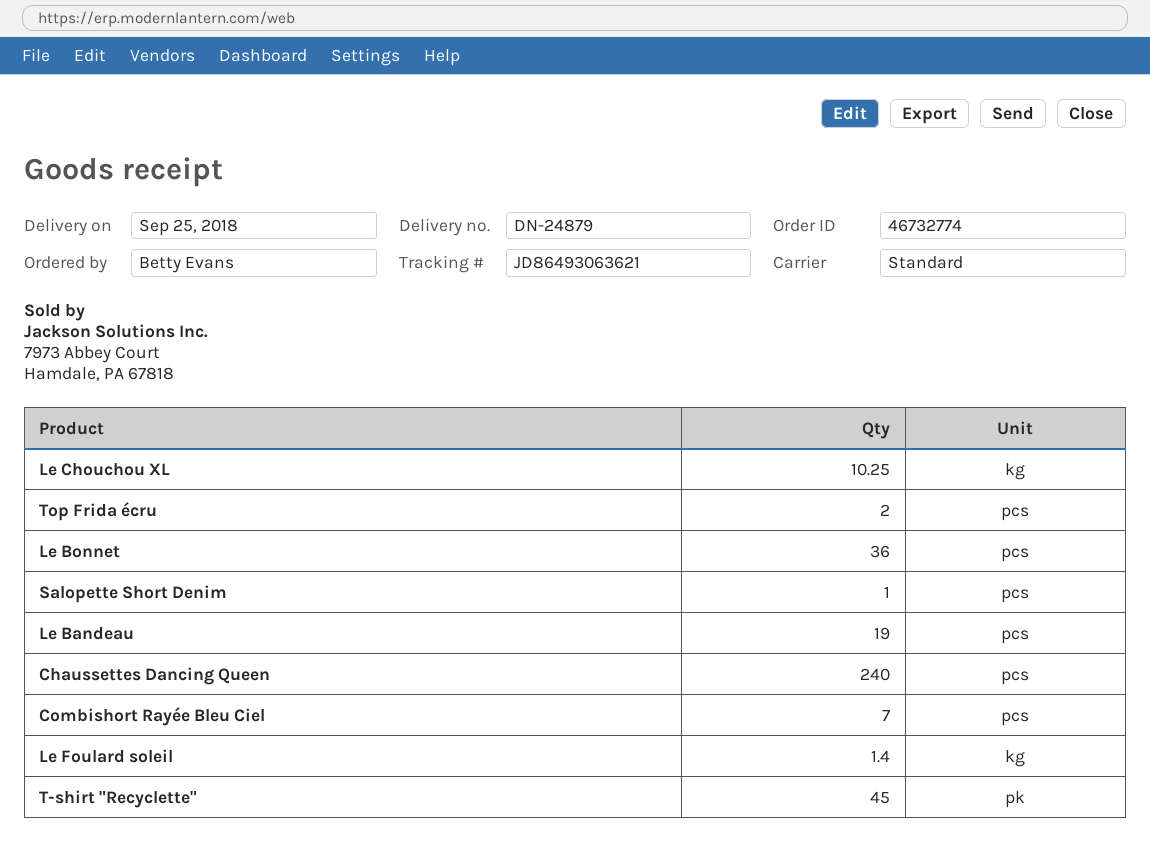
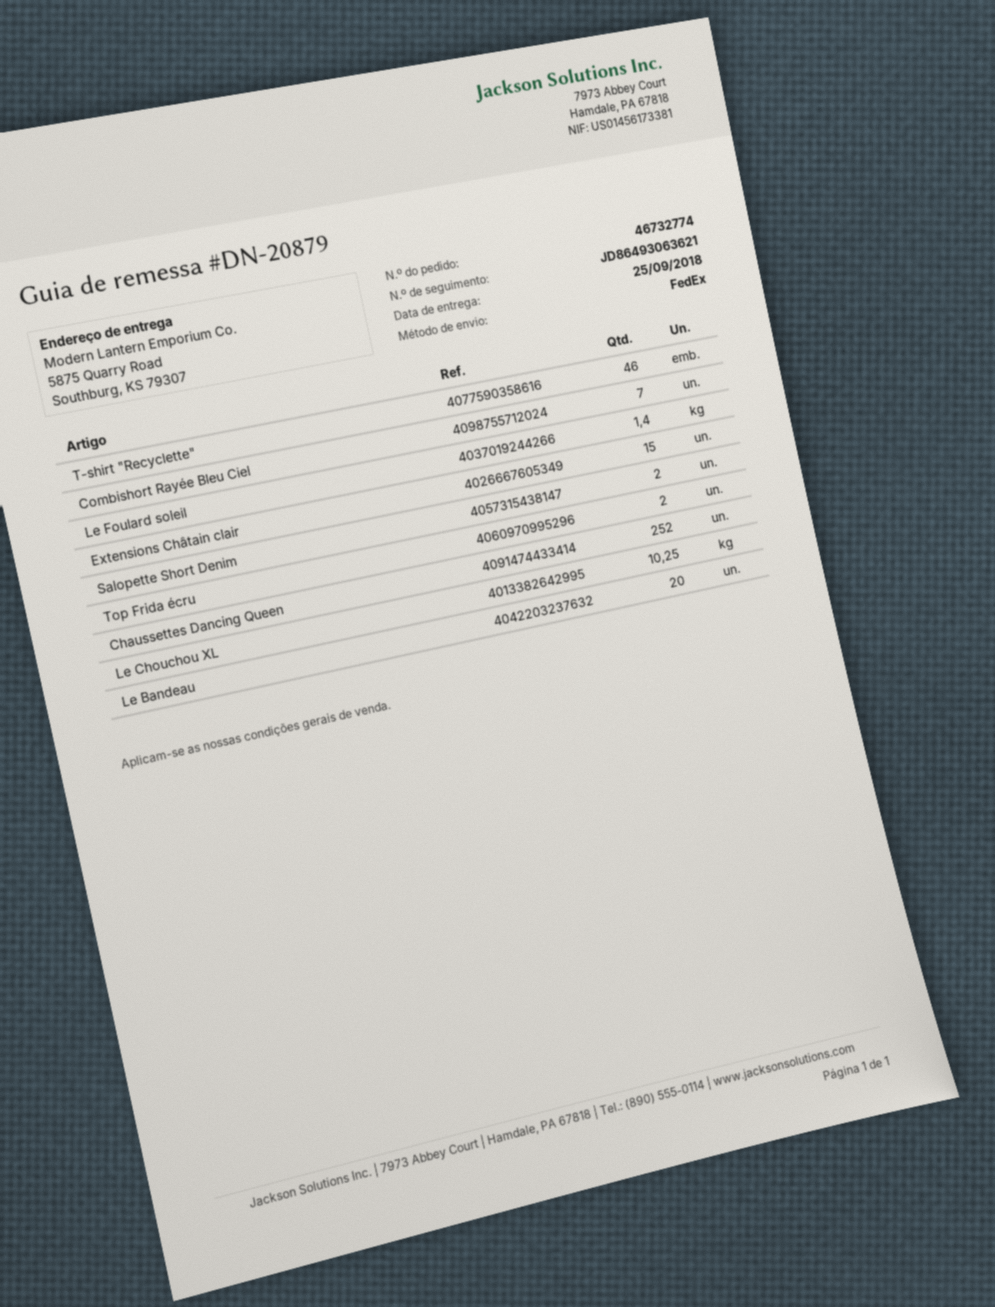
delivery note number: DN-24879 -> DN-20879
shipping method: standard -> FedEx
Le Bonnet: 36 -> none
Salopette Short Denim: 1 -> 2
Le Bandeau: 19 -> 20
Chaussettes Dancing Queen: 240 -> 252
T-shirt "Recyclette": 45 -> 46
Extensions Châtain clair: none -> 15

